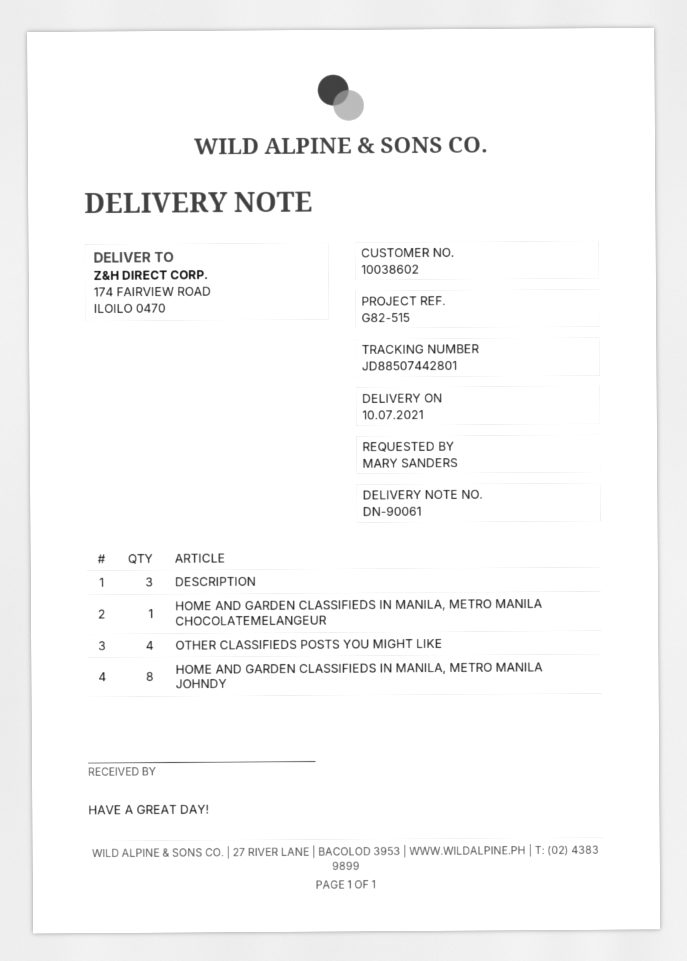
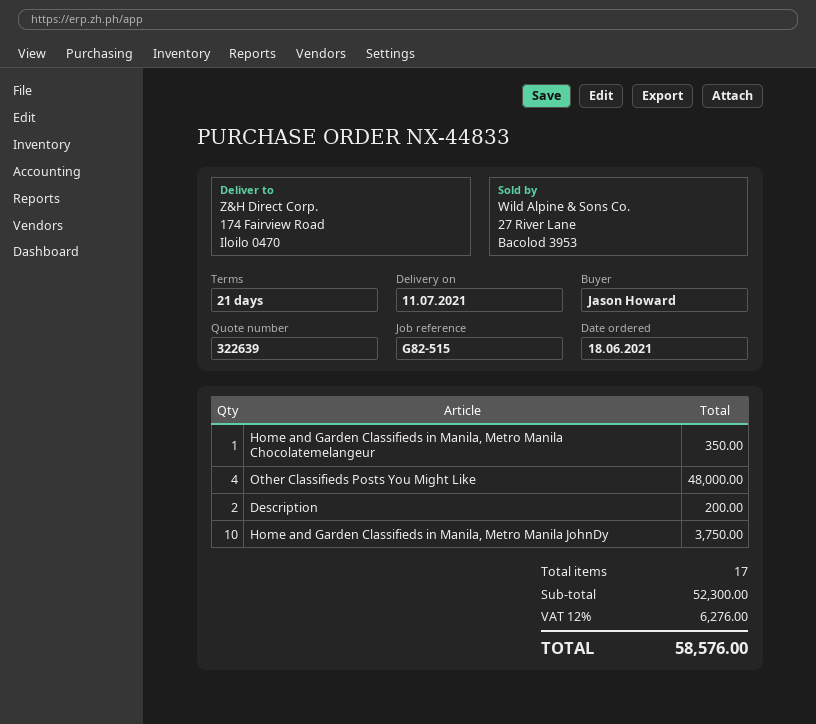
delivery date: 2021-07-10 -> 2021-07-11
ordered by: MARY SANDERS -> Jason Howard
DESCRIPTION: 3 -> 2
HOME AND GARDEN CLASSIFIEDS IN MANILA, METRO MANILA JOHNDY: 8 -> 10

